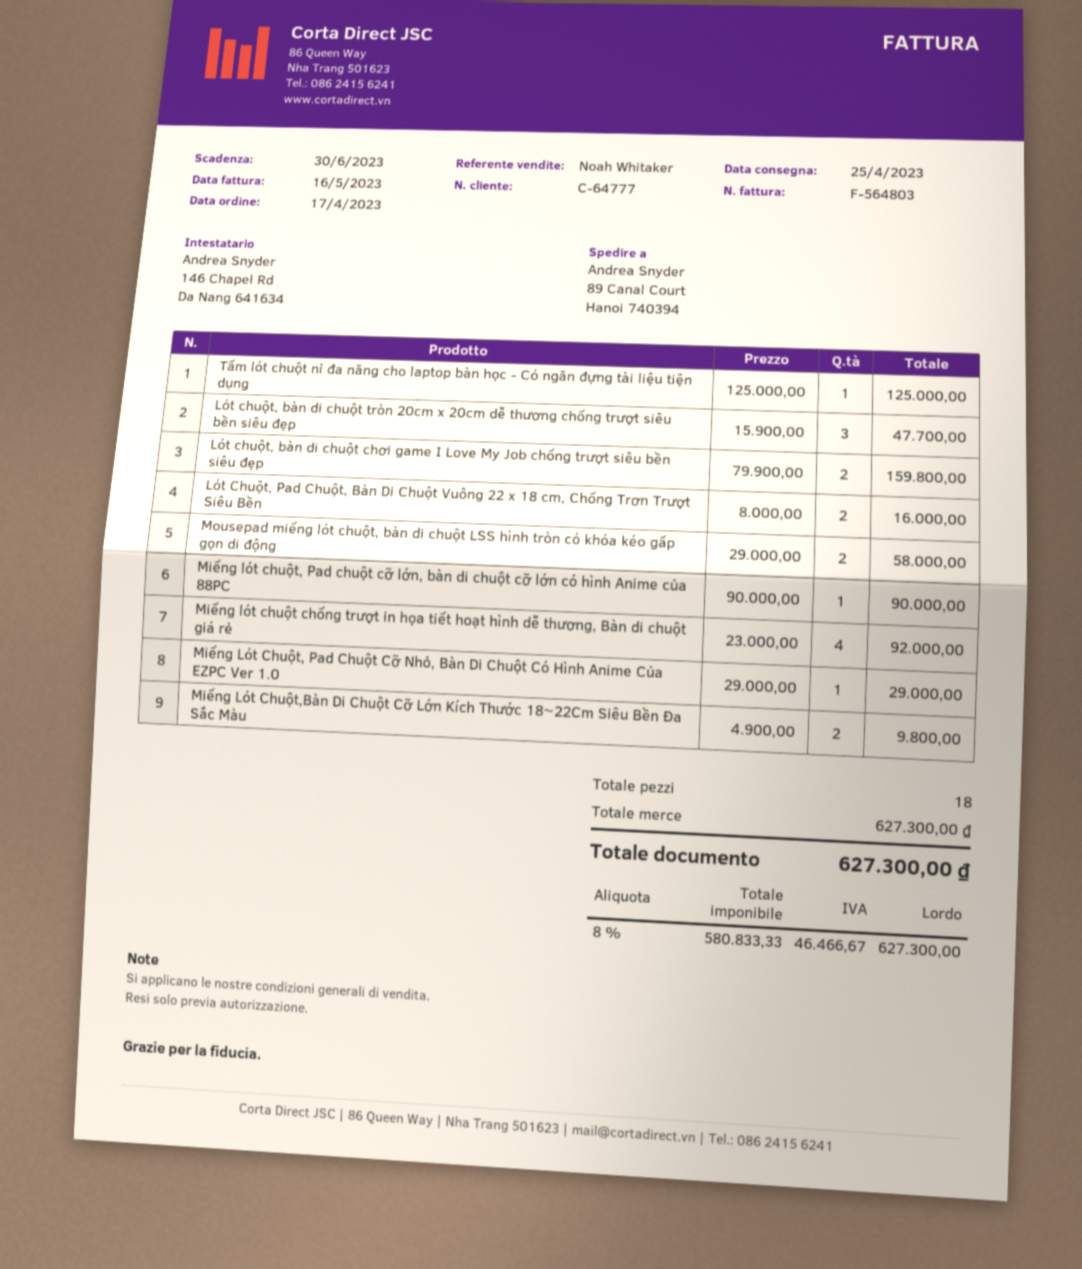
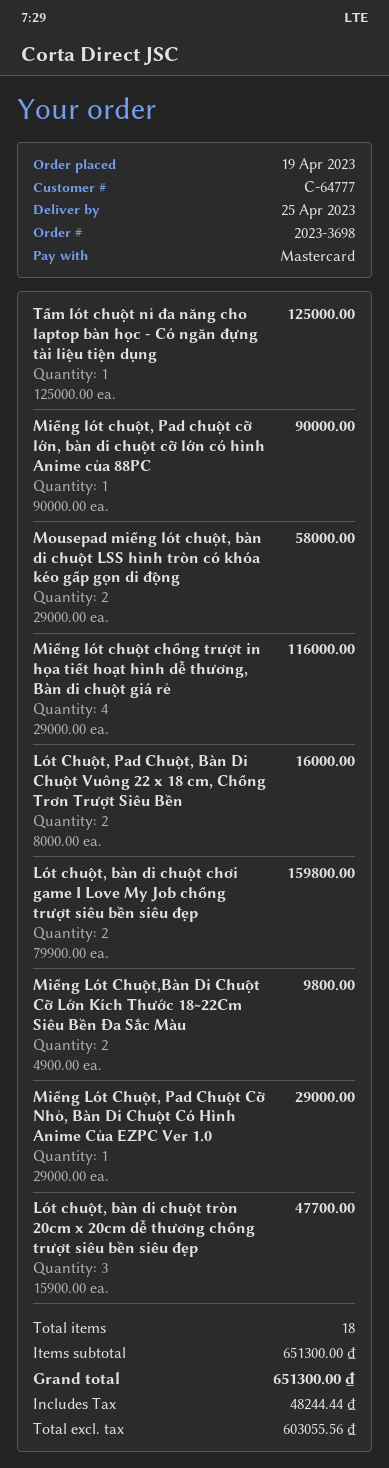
order date: 2023-04-17 -> 2023-04-19
Miếng lót chuột chống trượt in họa tiết hoạt hình dễ thương, Bàn di chuột giá rẻ: 4 x 23000.00 = 92000.00 -> 4 x 29000.00 = 116000.00
subtotal: 627300.00 -> 651300.00
net: 580833.33 -> 603055.56
tax: 46466.67 -> 48244.44
total: 627300.00 -> 651300.00

